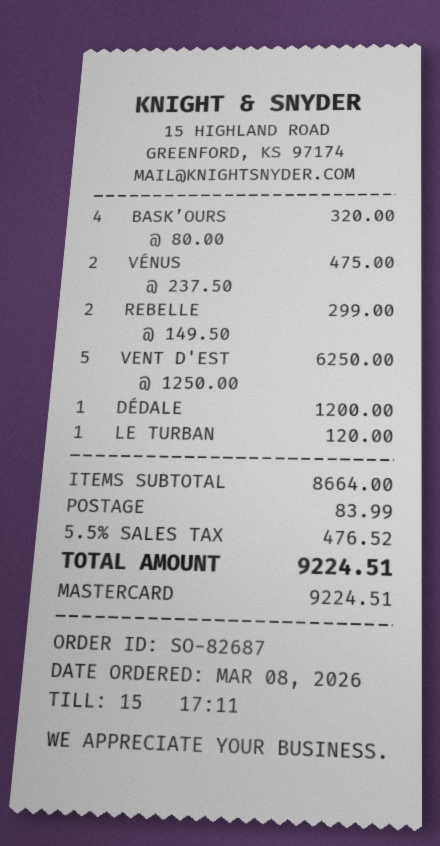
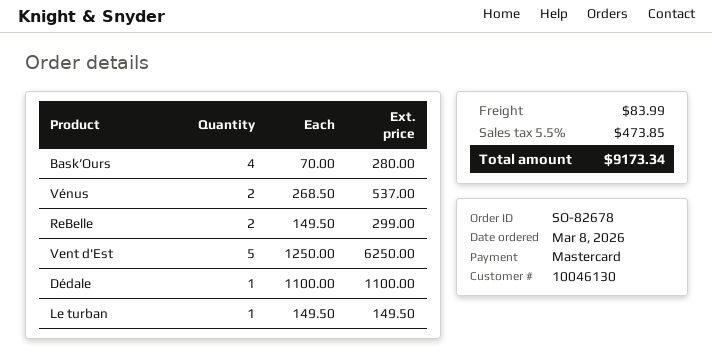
order number: SO-82687 -> SO-82678
BASK’OURS: 4 x 80.00 = 320.00 -> 4 x 70.00 = 280.00
VÉNUS: 2 x 237.50 = 475.00 -> 2 x 268.50 = 537.00
DÉDALE: 1 x 1200.00 = 1200.00 -> 1 x 1100.00 = 1100.00
LE TURBAN: 1 x 120.00 = 120.00 -> 1 x 149.50 = 149.50
tax: 5.5% = 476.52 -> 5.5% = 473.85
total: 9224.51 -> 9173.34

